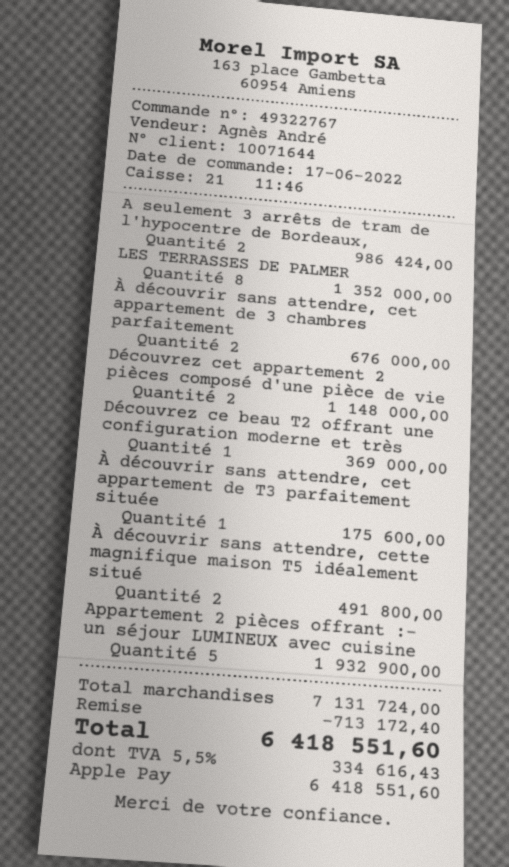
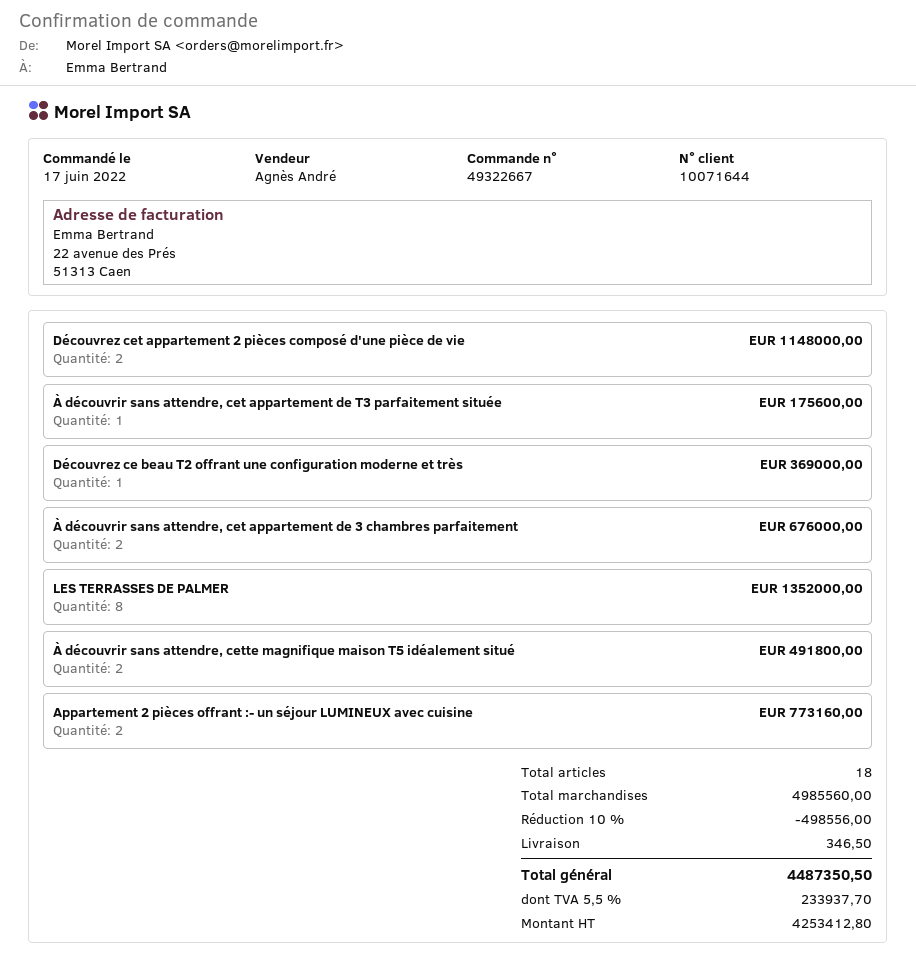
order number: 49322767 -> 49322667
A seulement 3 arrêts de tram de l'hypocentre de Bordeaux,: 2 for 986424.00 -> none
Appartement 2 pièces offrant :- un séjour LUMINEUX avec cuisine: 5 for 1932900.00 -> 2 for 773160.00
subtotal: 7131724.00 -> 4985560.00
discount: 713172.40 -> 498556.00
shipping: none -> 346.50
tax: 5.5% = 334616.43 -> 5.5% = 233937.70
total: 6418551.60 -> 4487350.50

